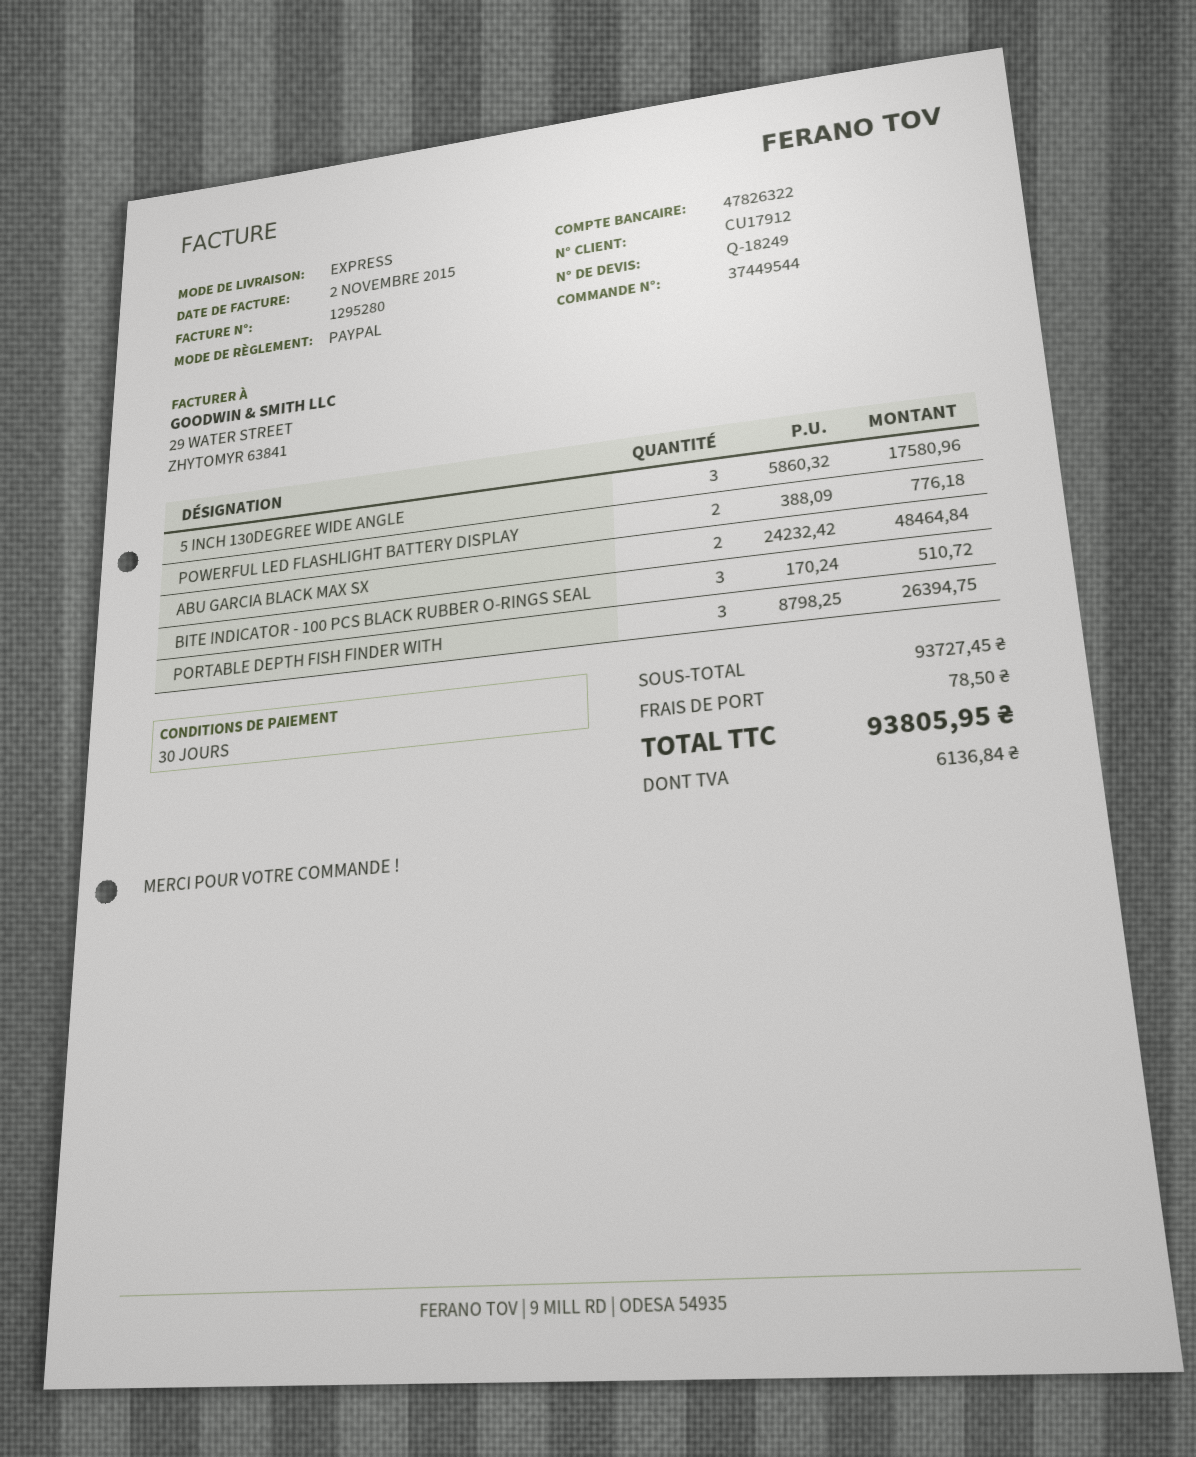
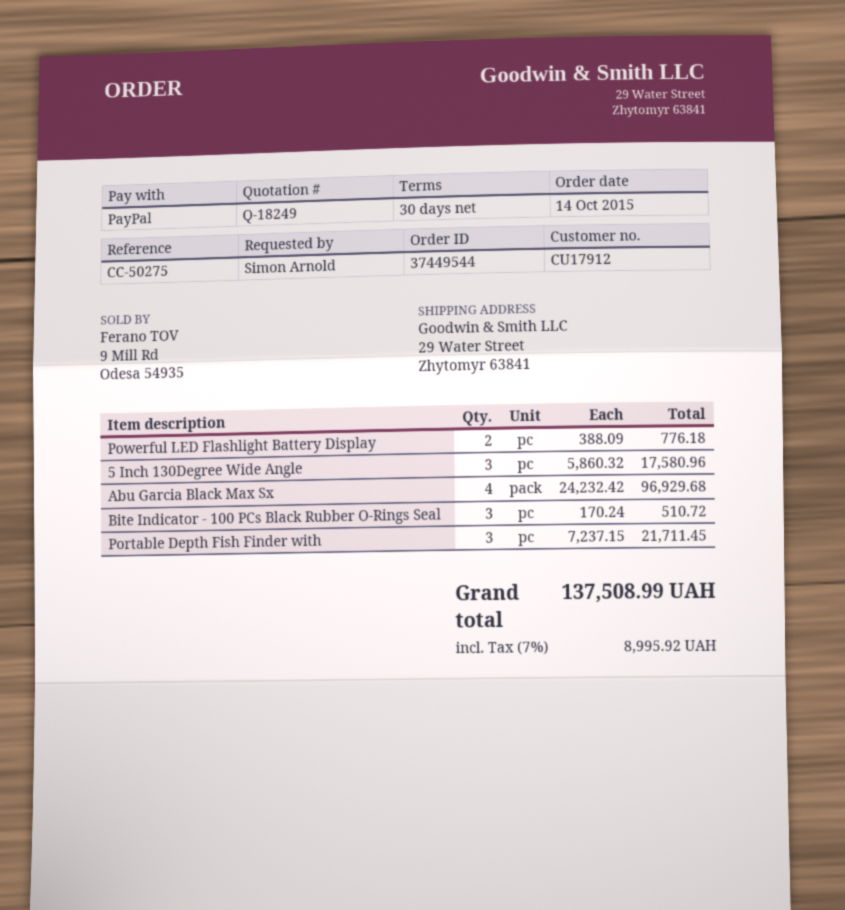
ABU GARCIA BLACK MAX SX: 2 x 24232.42 = 48464.84 -> 4 x 24232.42 = 96929.68
PORTABLE DEPTH FISH FINDER WITH: 3 x 8798.25 = 26394.75 -> 3 x 7237.15 = 21711.45
shipping: 78.50 -> none
tax: 6136.84 -> 8995.92
total: 93805.95 -> 137508.99

